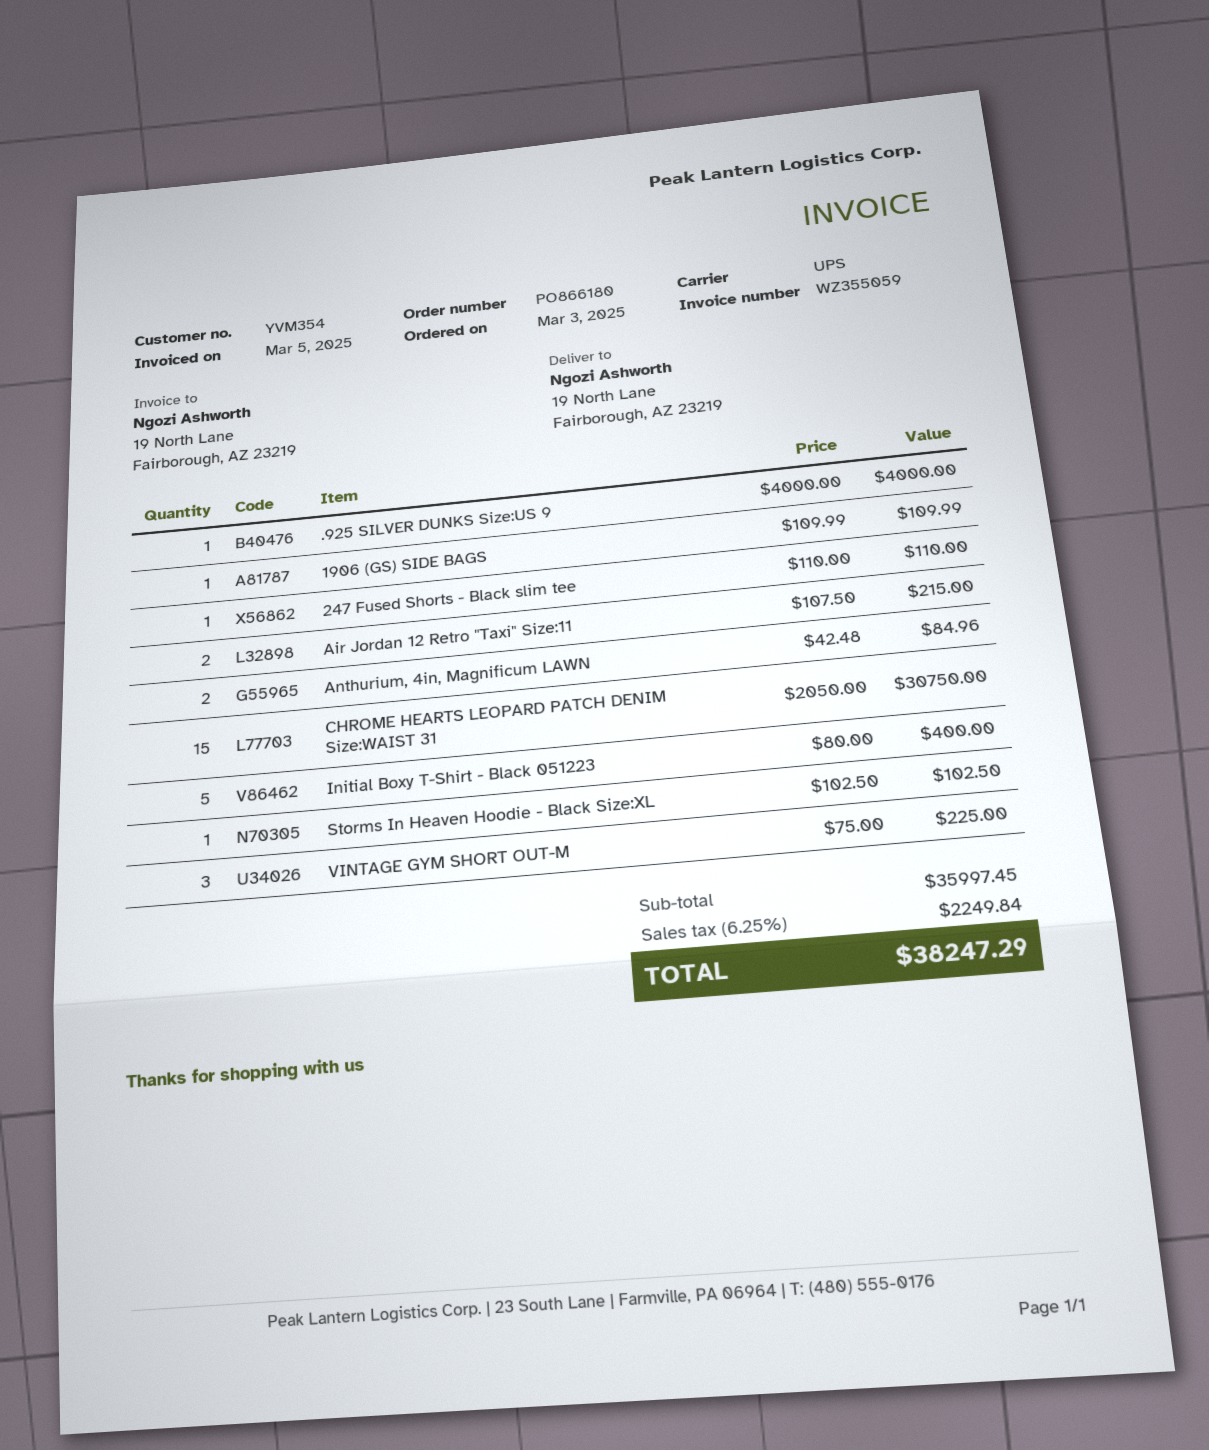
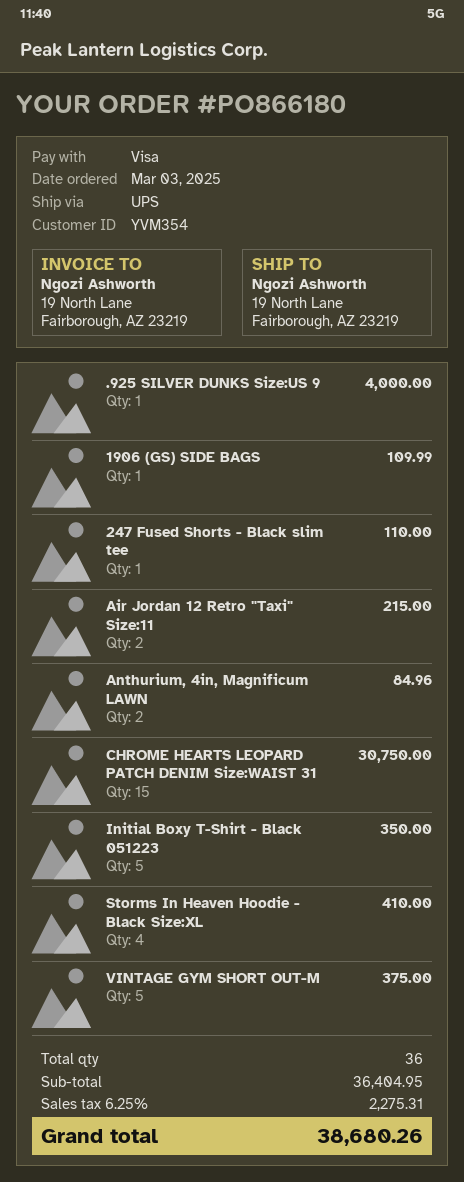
Initial Boxy T-Shirt - Black 051223: 5 for 400.00 -> 5 for 350.00
Storms In Heaven Hoodie - Black Size:XL: 1 for 102.50 -> 4 for 410.00
VINTAGE GYM SHORT OUT-M: 3 for 225.00 -> 5 for 375.00
subtotal: 35997.45 -> 36404.95
tax: 6.25% = 2249.84 -> 6.25% = 2275.31
total: 38247.29 -> 38680.26

